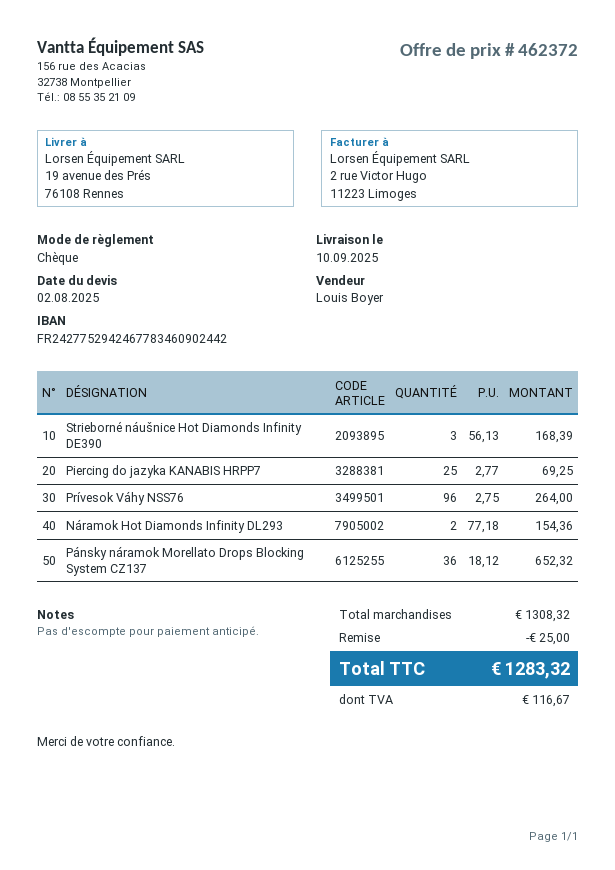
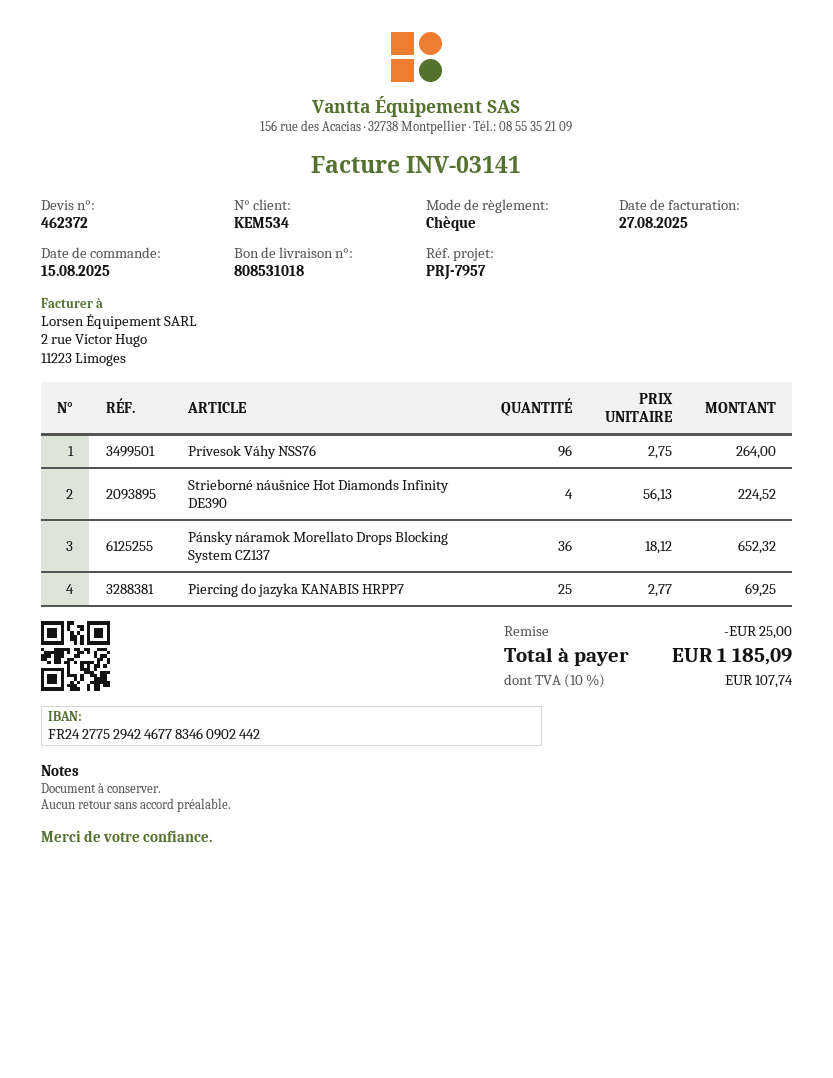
Strieborné náušnice Hot Diamonds Infinity DE390: 3 x 56.13 = 168.39 -> 4 x 56.13 = 224.52
Náramok Hot Diamonds Infinity DL293: 2 x 77.18 = 154.36 -> none
tax: 116.67 -> 107.74
total: 1283.32 -> 1185.09

